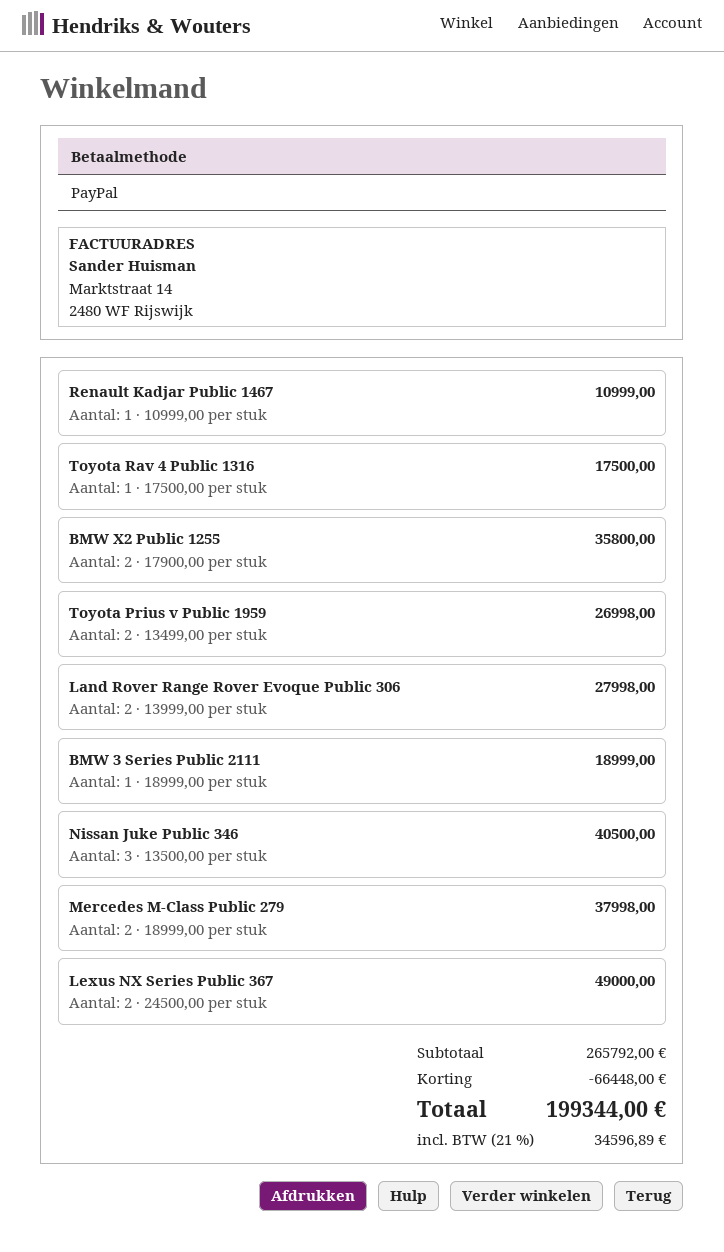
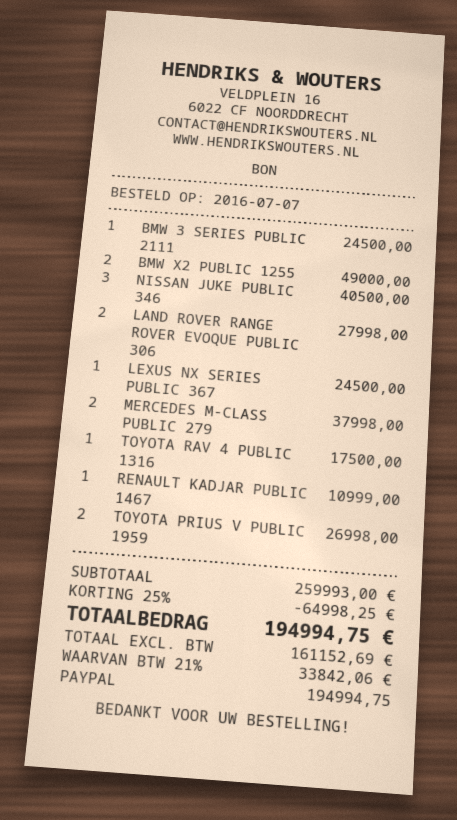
BMW X2 Public 1255: 2 for 35800.00 -> 2 for 49000.00
BMW 3 Series Public 2111: 1 for 18999.00 -> 1 for 24500.00
Lexus NX Series Public 367: 2 for 49000.00 -> 1 for 24500.00
subtotal: 265792.00 -> 259993.00
discount: 66448.00 -> 64998.25
tax: 21% = 34596.89 -> 21% = 33842.06
total: 199344.00 -> 194994.75

